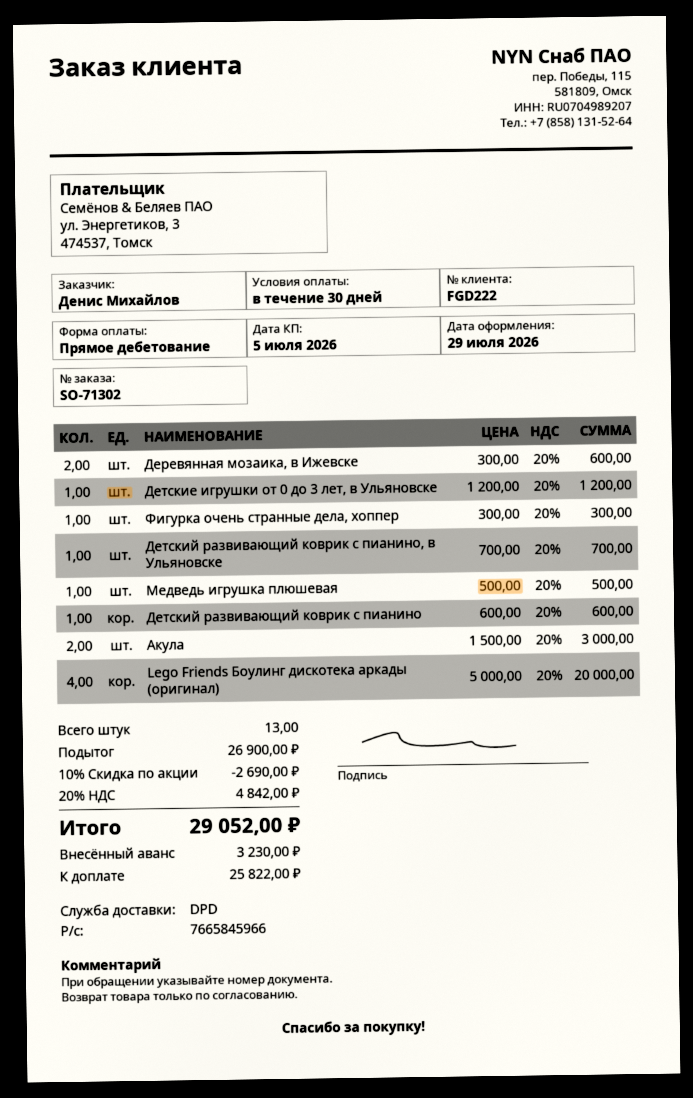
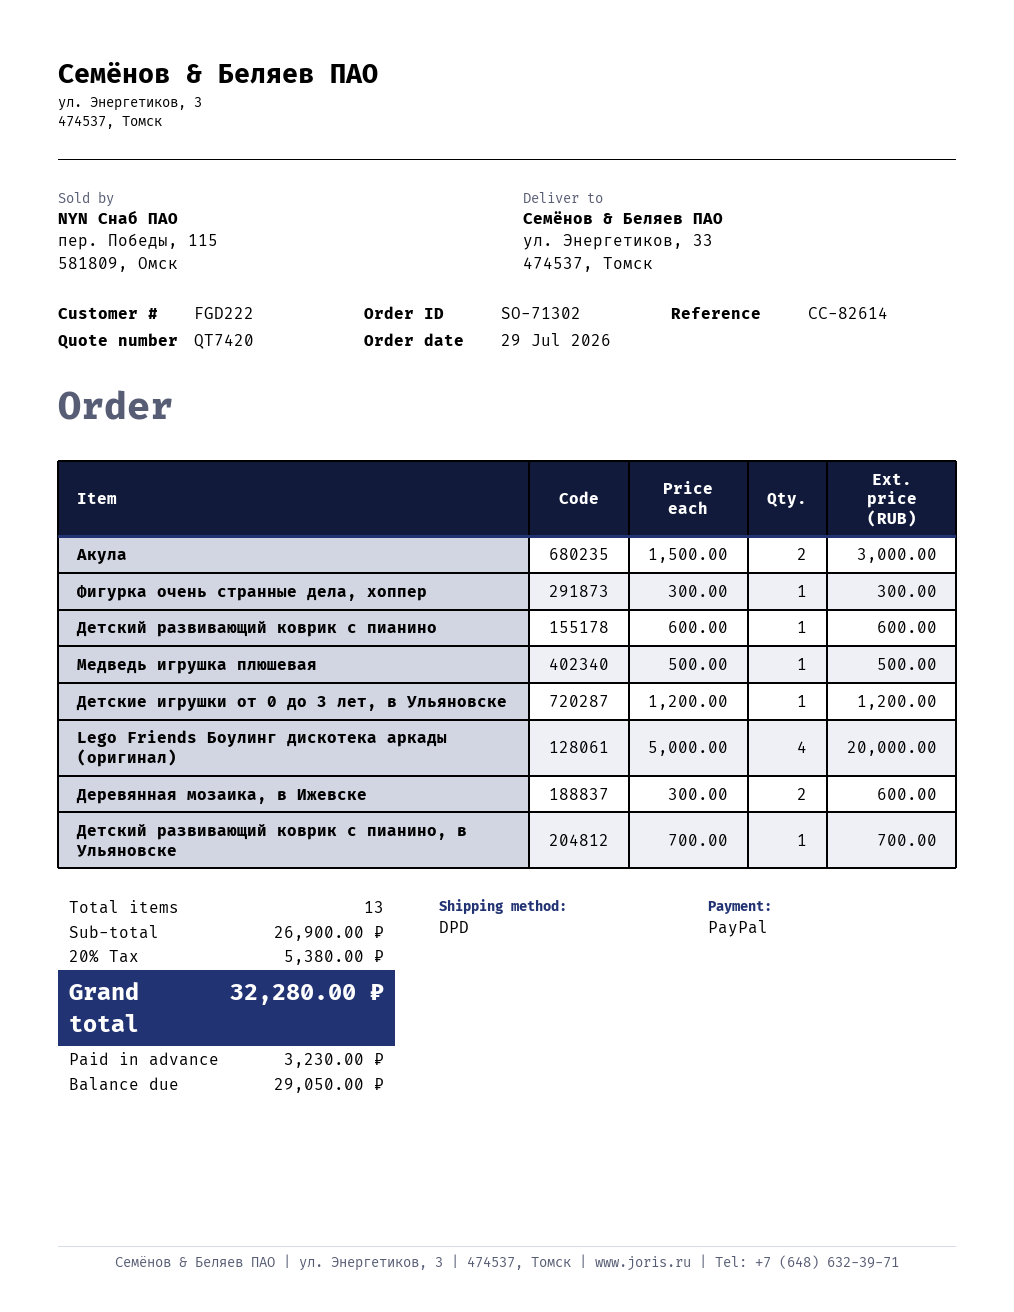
payment method: direct debit -> PayPal
discount: 10% = 2690.00 -> none
tax: 20% = 4842.00 -> 20% = 5380.00
total: 29052.00 -> 32280.00
balance: 25822.00 -> 29050.00

